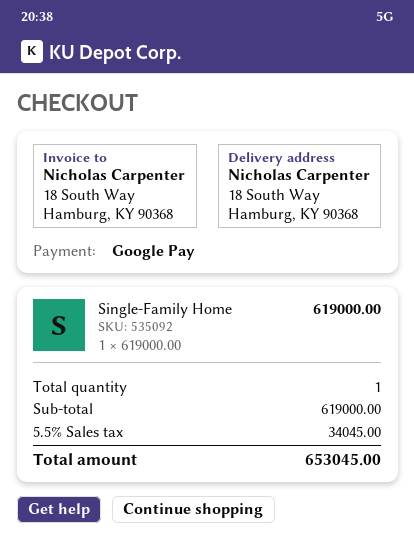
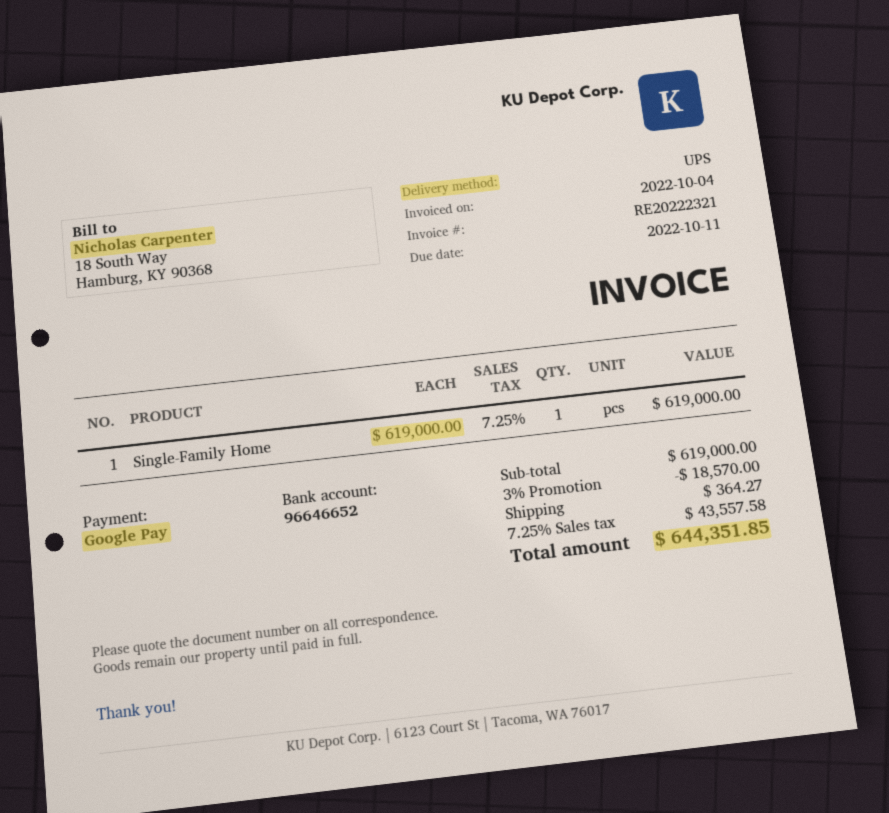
discount: none -> 3% = 18570.00
shipping: none -> 364.27
tax: 5.5% = 34045.00 -> 7.25% = 43557.58
total: 653045.00 -> 644351.85

